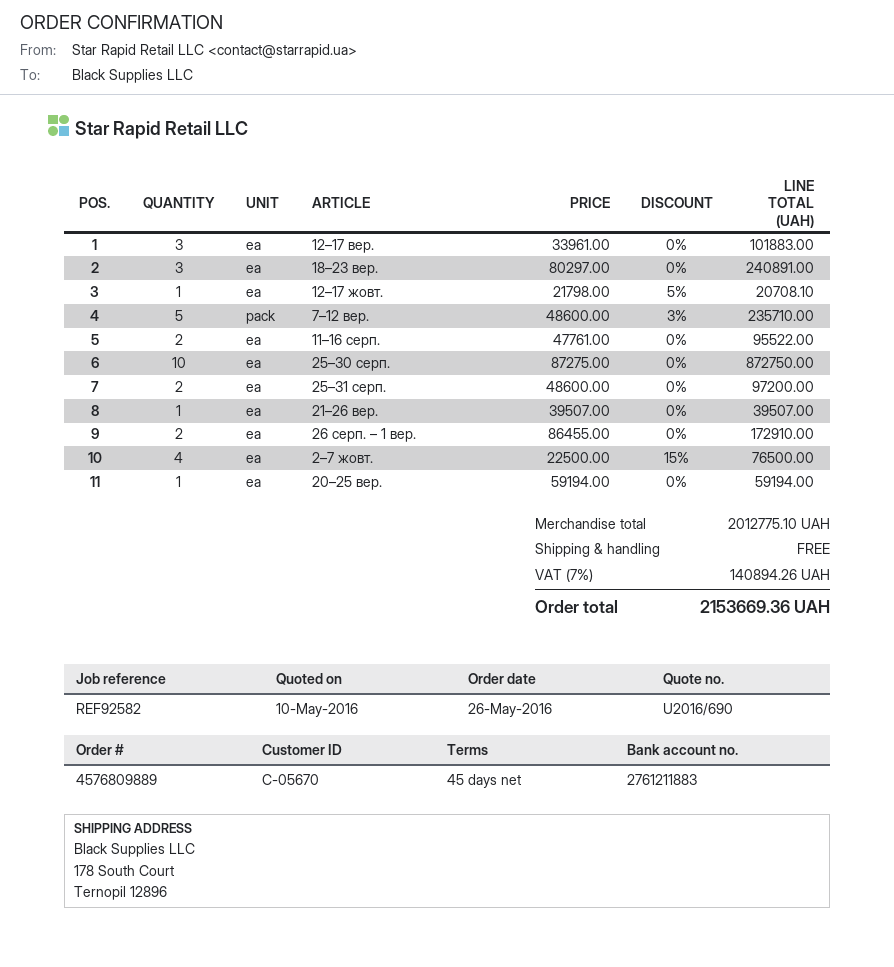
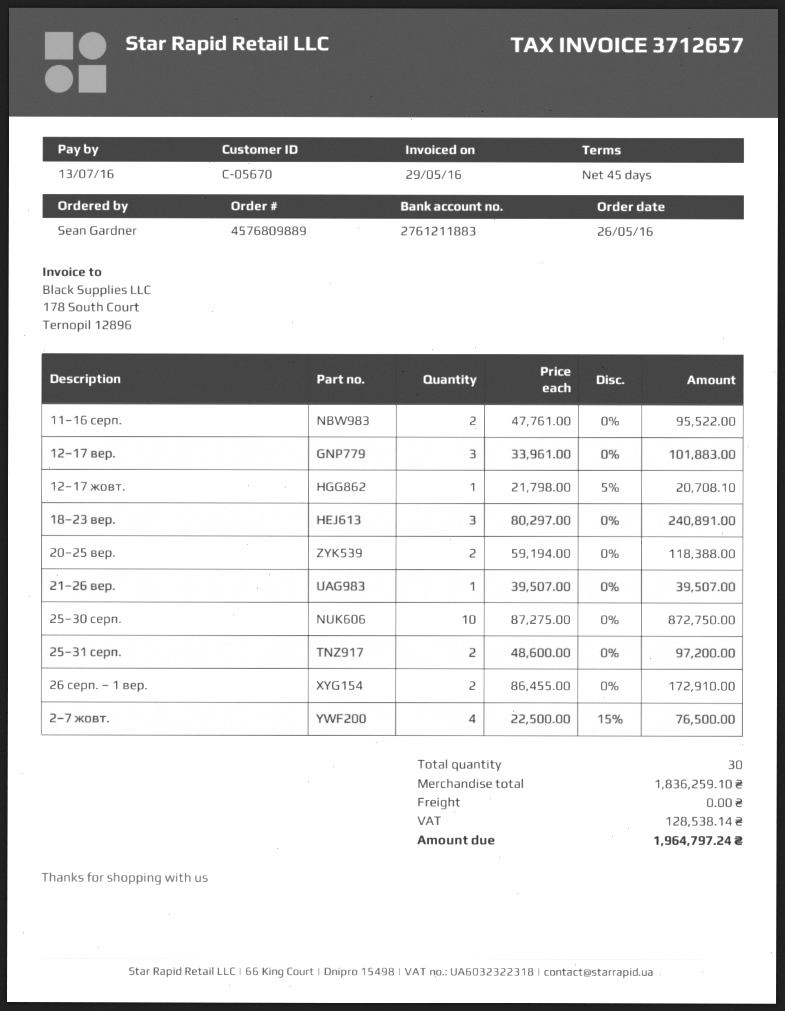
7–12 вер.: 5 x 48600.00 - 3% = 235710.00 -> none
20–25 вер.: 1 x 59194.00 = 59194.00 -> 2 x 59194.00 = 118388.00
subtotal: 2012775.10 -> 1836259.10
tax: 140894.26 -> 128538.14
total: 2153669.36 -> 1964797.24

